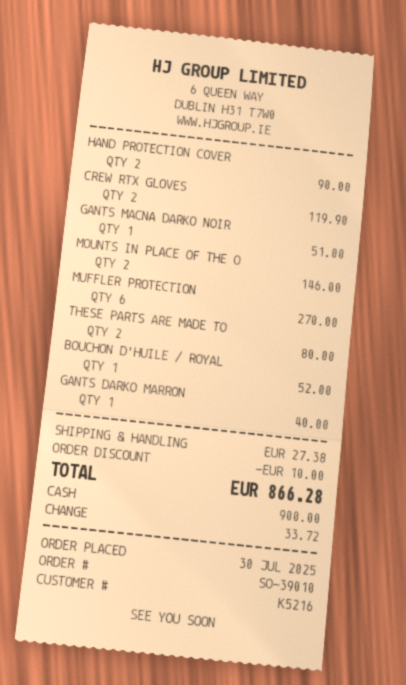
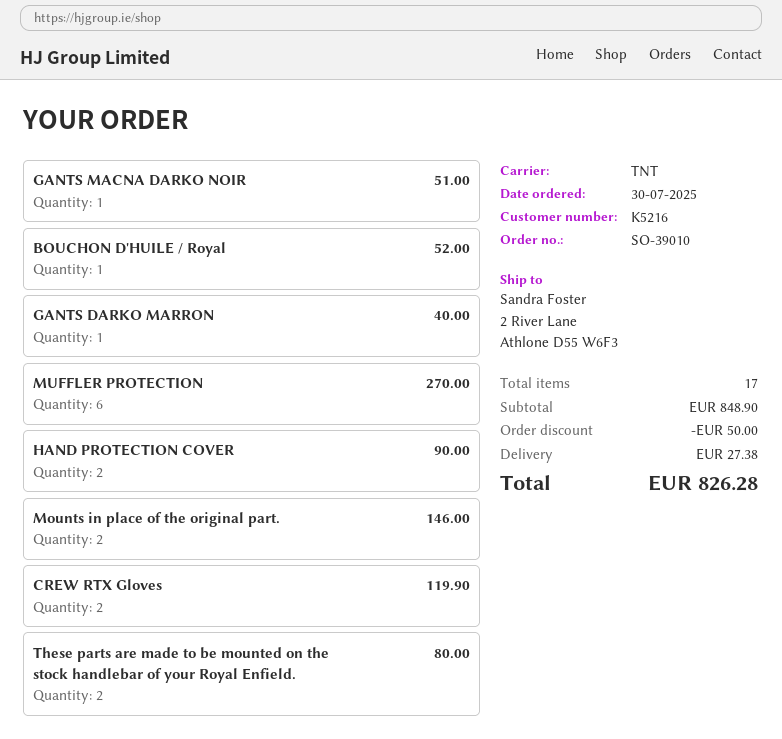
discount: 10.00 -> 50.00
total: 866.28 -> 826.28

